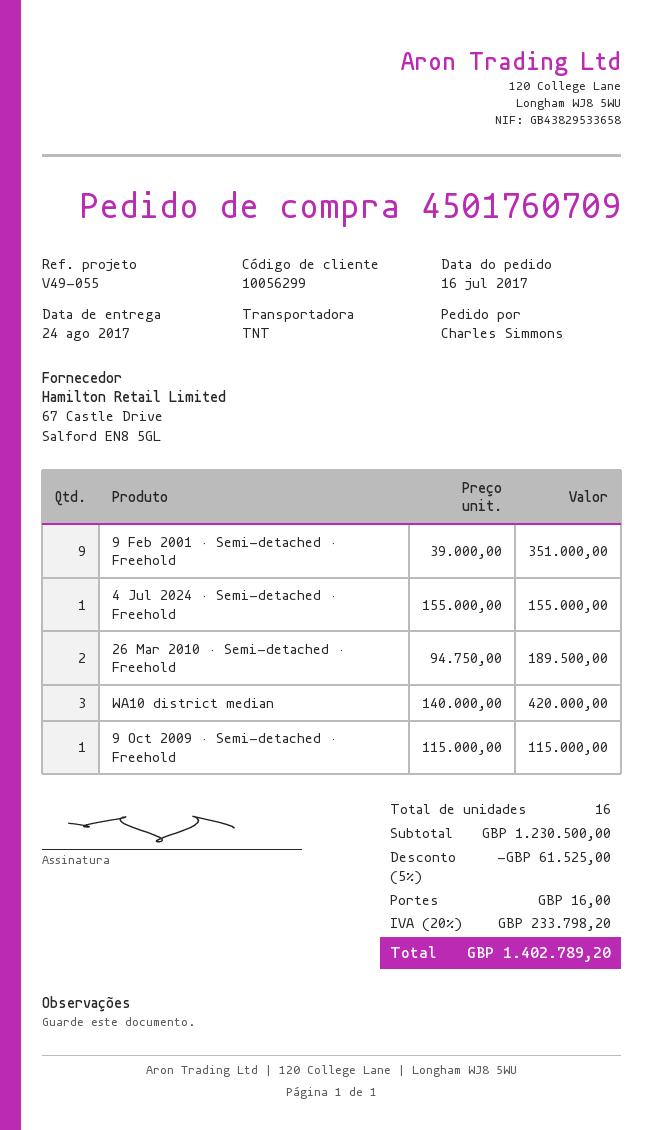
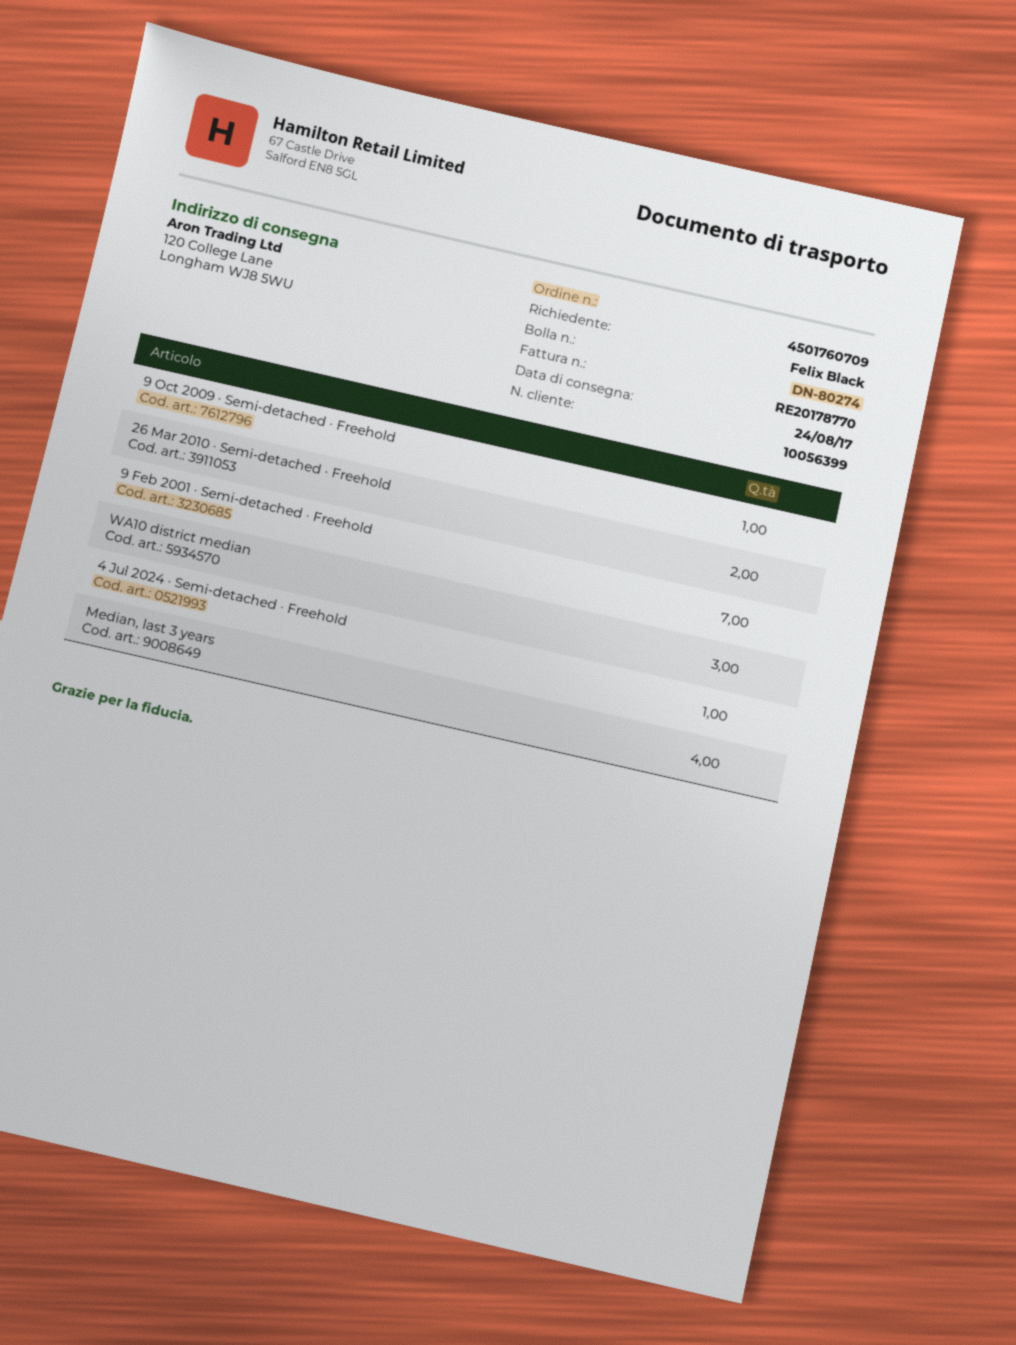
customer number: 10056299 -> 10056399
ordered by: Charles Simmons -> Felix Black
9 Feb 2001 · Semi-detached · Freehold: 9 -> 7
Median, last 3 years: none -> 4

